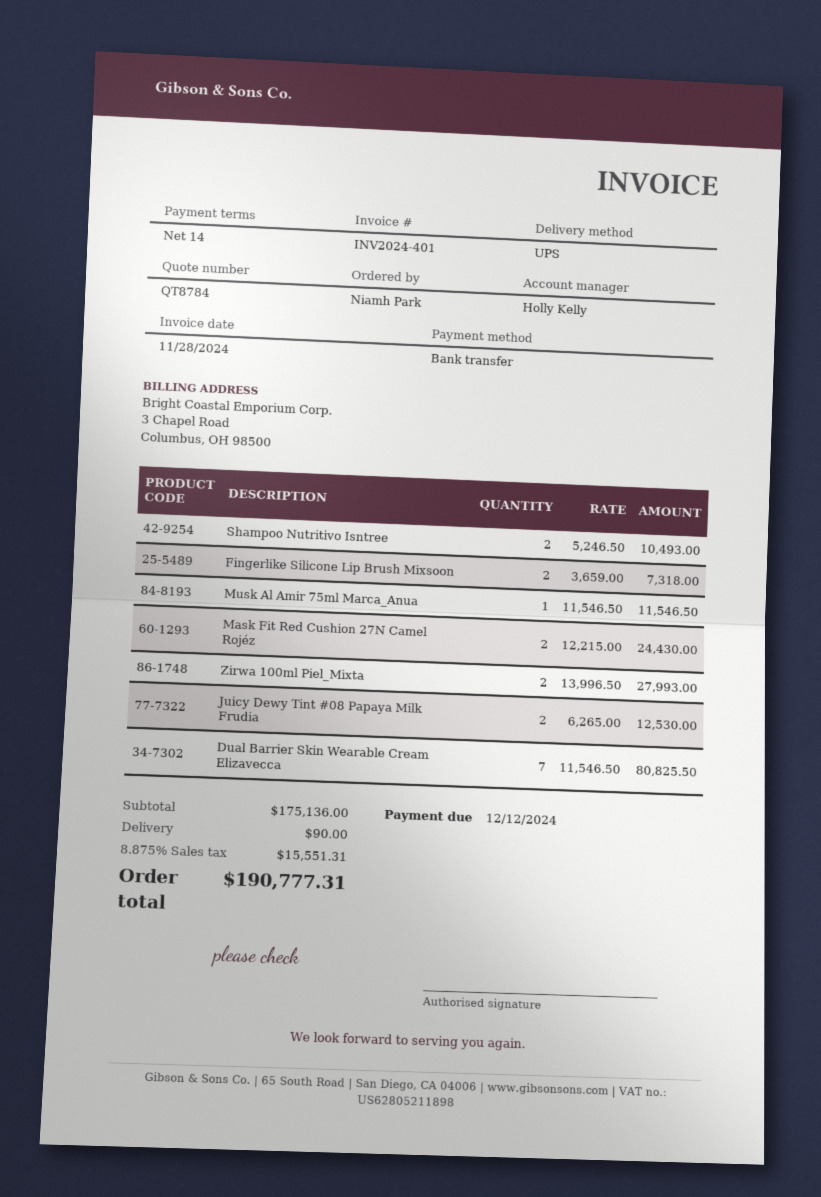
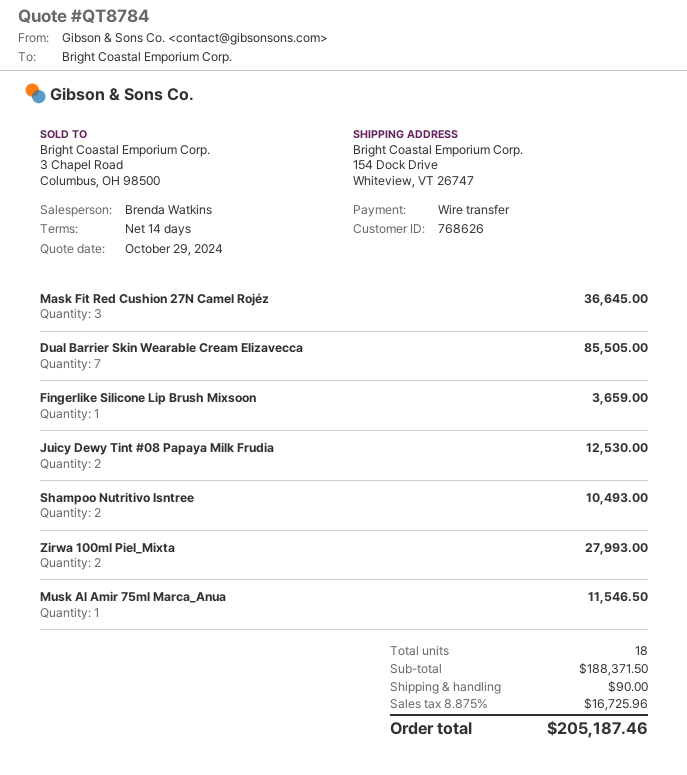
sales rep: Holly Kelly -> Brenda Watkins
Fingerlike Silicone Lip Brush Mixsoon: 2 for 7318.00 -> 1 for 3659.00
Mask Fit Red Cushion 27N Camel Rojéz: 2 for 24430.00 -> 3 for 36645.00
Dual Barrier Skin Wearable Cream Elizavecca: 7 for 80825.50 -> 7 for 85505.00
subtotal: 175136.00 -> 188371.50
tax: 8.875% = 15551.31 -> 8.875% = 16725.96
total: 190777.31 -> 205187.46

